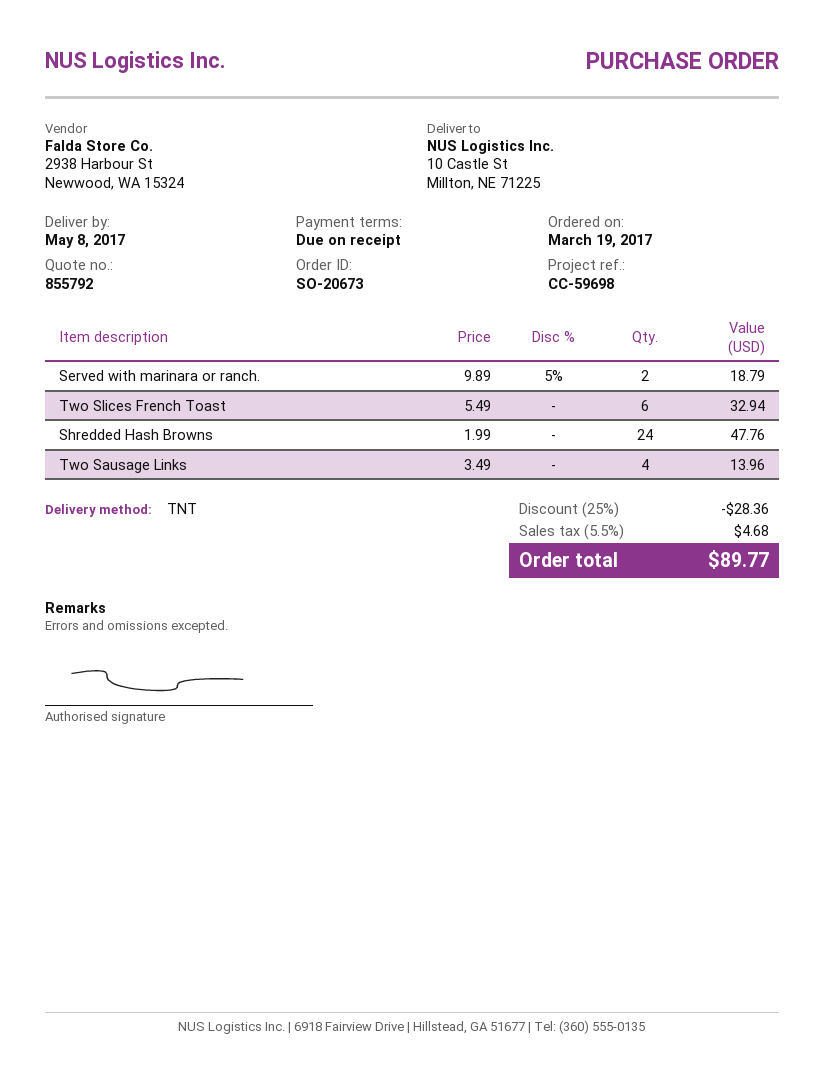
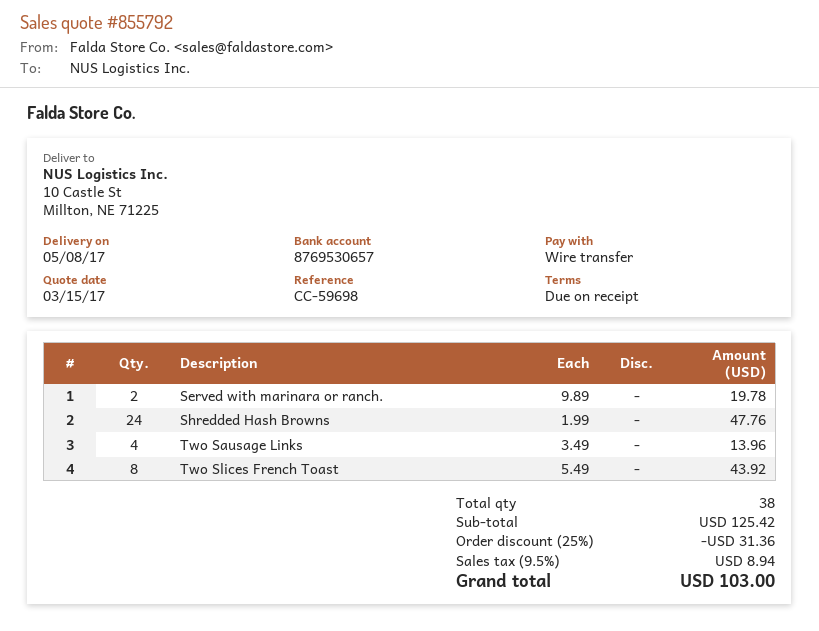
Served with marinara or ranch.: 2 x 9.89 - 5% = 18.79 -> 2 x 9.89 = 19.78
Two Slices French Toast: 6 x 5.49 = 32.94 -> 8 x 5.49 = 43.92
discount: 25% = 28.36 -> 25% = 31.36
tax: 5.5% = 4.68 -> 9.5% = 8.94
total: 89.77 -> 103.00

